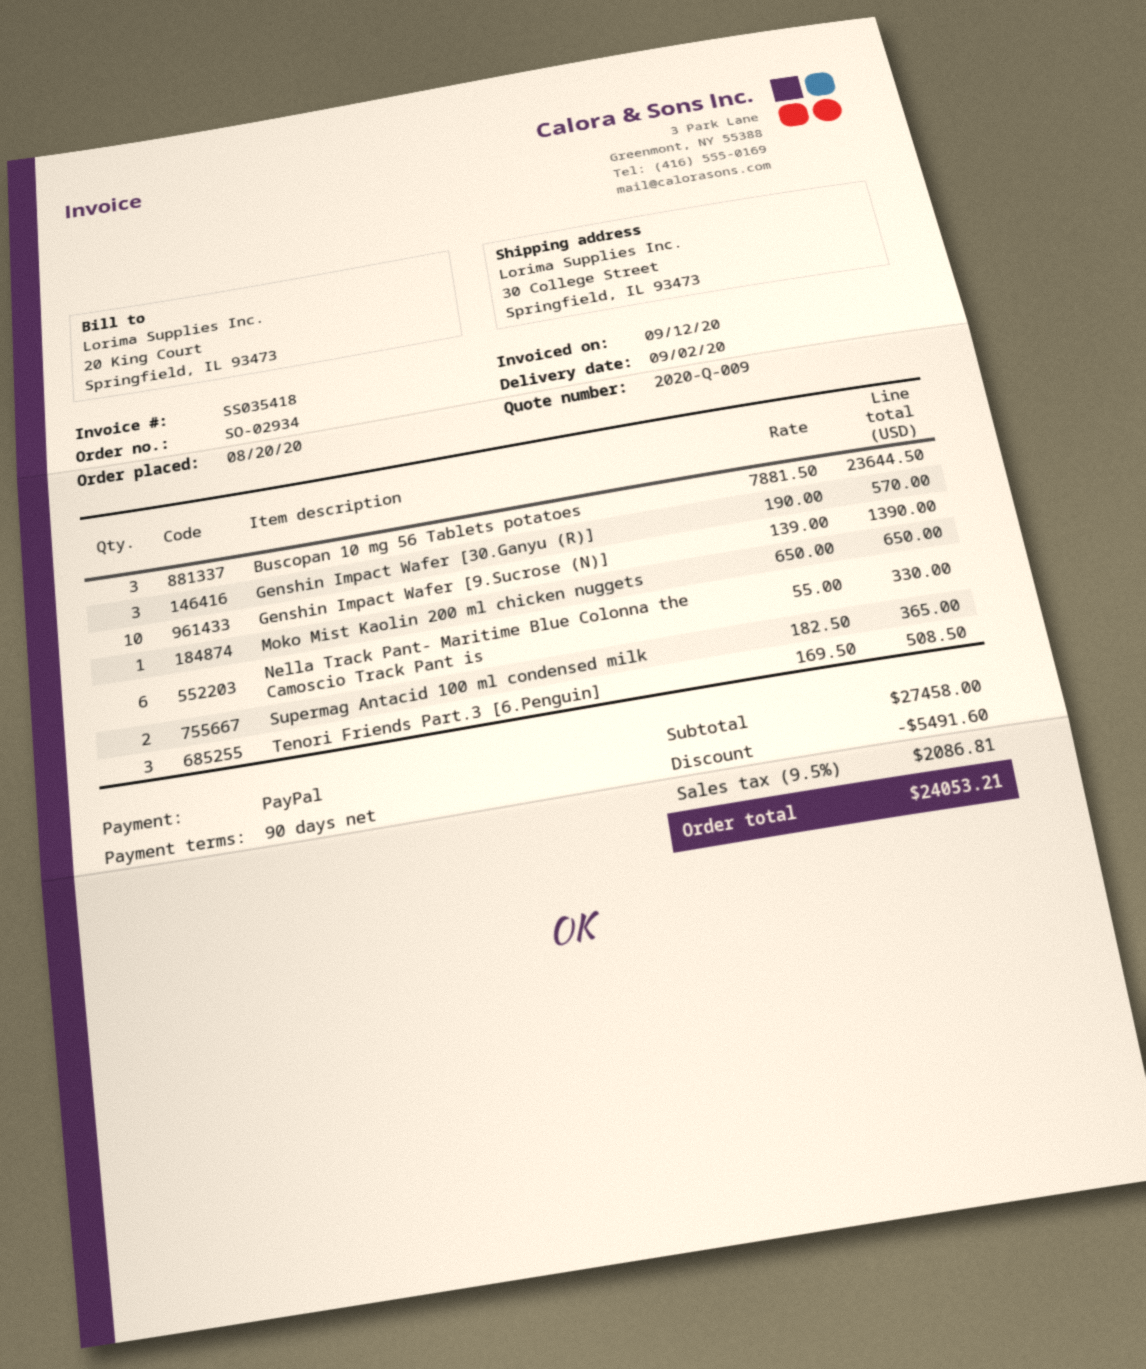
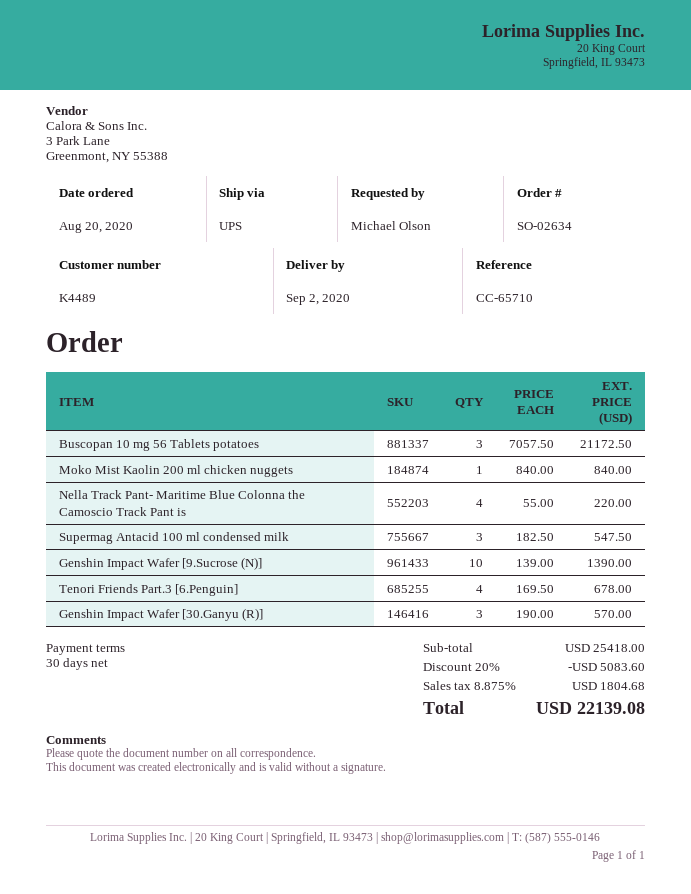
order number: SO-02934 -> SO-02634
payment terms: 90 days -> 30 days
Buscopan 10 mg 56 Tablets potatoes: 3 x 7881.50 = 23644.50 -> 3 x 7057.50 = 21172.50
Moko Mist Kaolin 200 ml chicken nuggets: 1 x 650.00 = 650.00 -> 1 x 840.00 = 840.00
Nella Track Pant- Maritime Blue Colonna the Camoscio Track Pant is: 6 x 55.00 = 330.00 -> 4 x 55.00 = 220.00
Supermag Antacid 100 ml condensed milk: 2 x 182.50 = 365.00 -> 3 x 182.50 = 547.50
Tenori Friends Part.3 [6.Penguin]: 3 x 169.50 = 508.50 -> 4 x 169.50 = 678.00
subtotal: 27458.00 -> 25418.00
discount: 5491.60 -> 5083.60
tax: 9.5% = 2086.81 -> 8.875% = 1804.68
total: 24053.21 -> 22139.08

